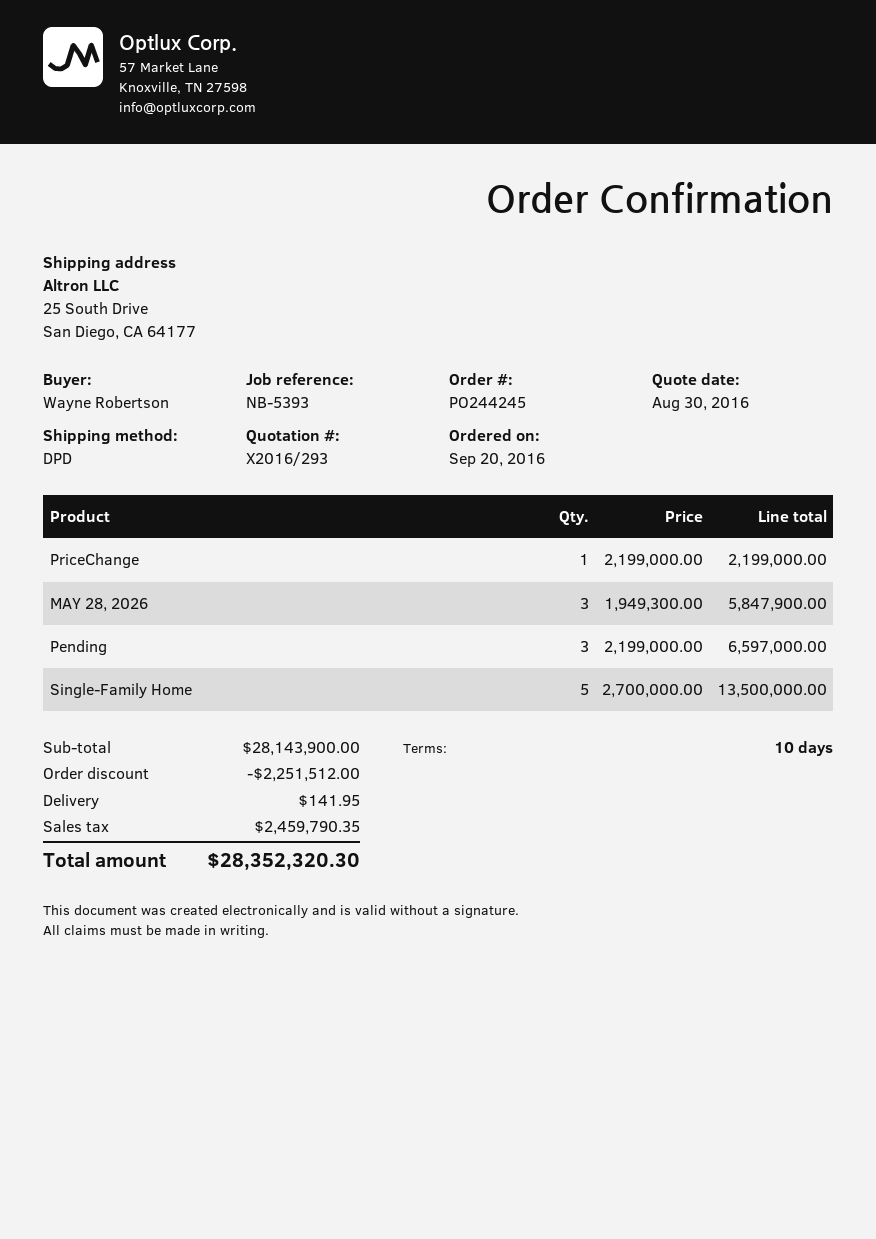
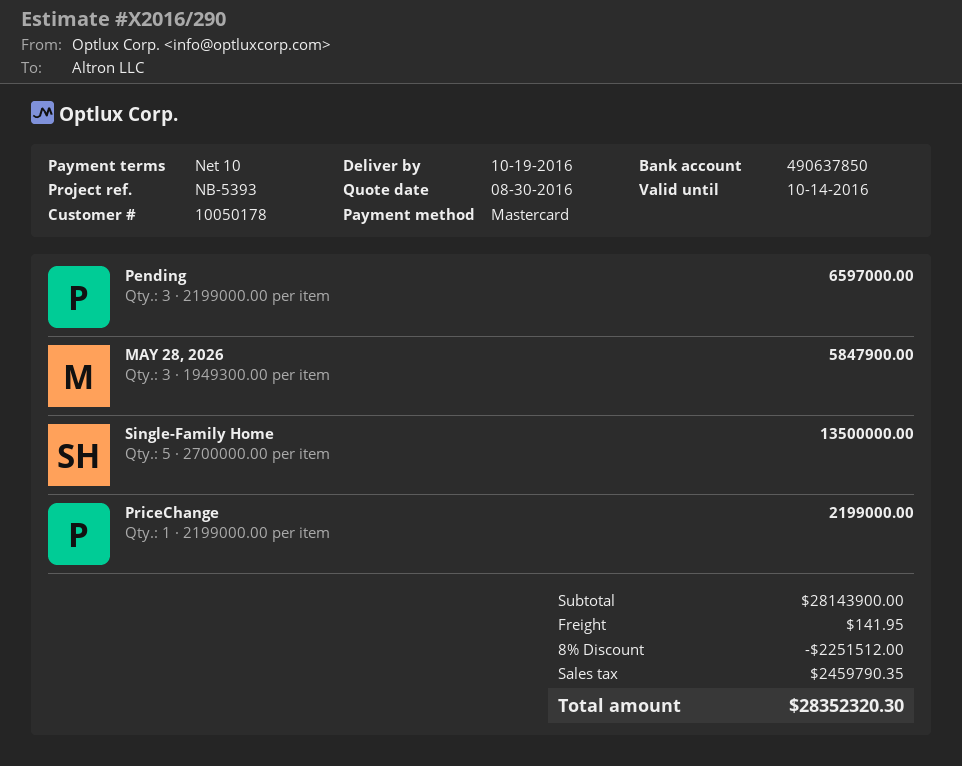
quote number: X2016/293 -> X2016/290

